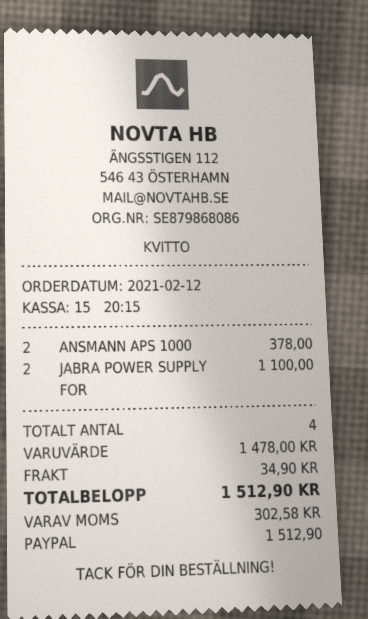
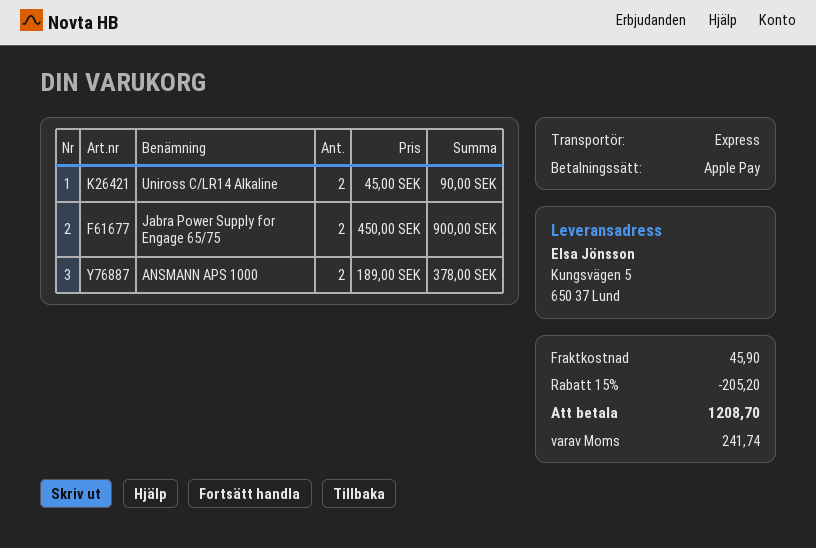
payment method: PayPal -> Apple Pay
JABRA POWER SUPPLY FOR: 2 for 1100.00 -> 2 for 900.00
Uniross C/LR14 Alkaline: none -> 2 for 90.00
discount: none -> 15% = 205.20
shipping: 34.90 -> 45.90
tax: 302.58 -> 241.74
total: 1512.90 -> 1208.70

